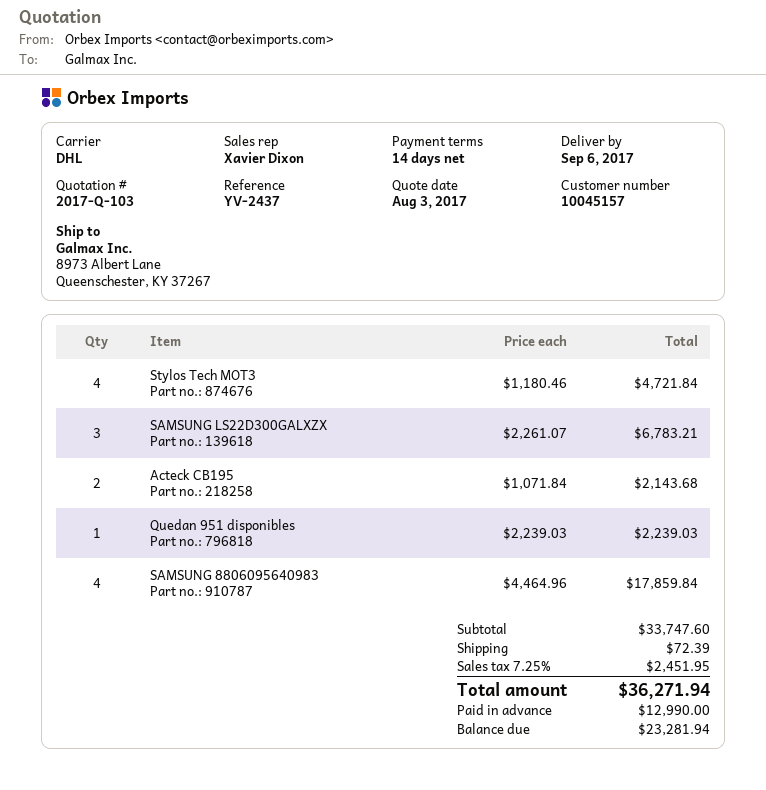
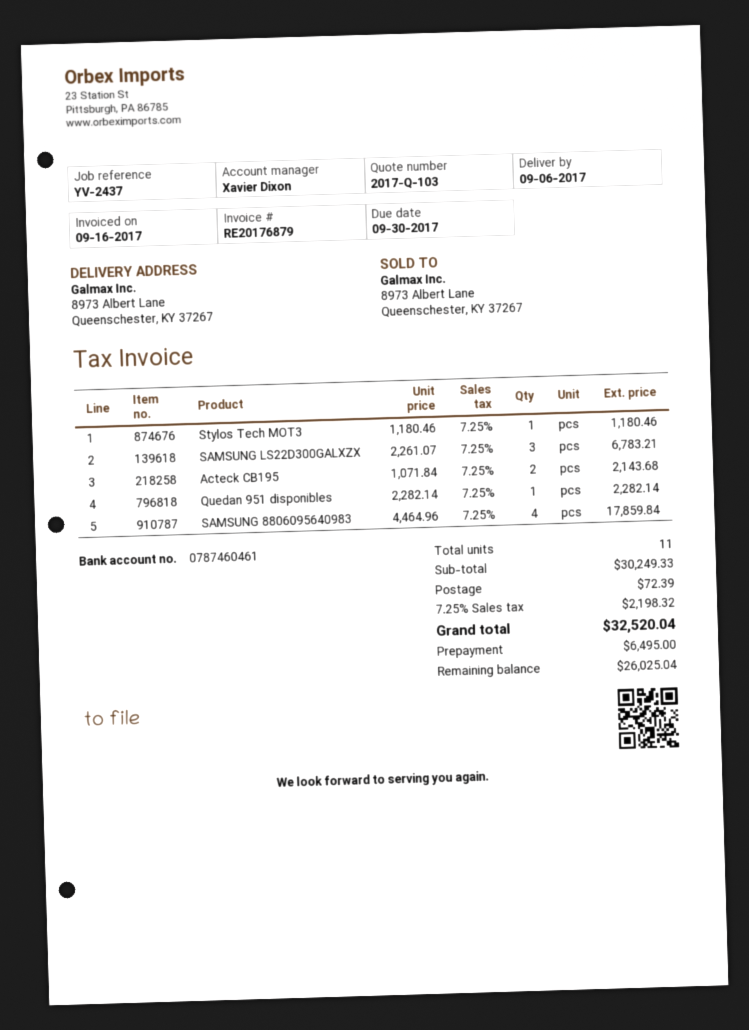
Stylos Tech MOT3: 4 x 1180.46 = 4721.84 -> 1 x 1180.46 = 1180.46
Quedan 951 disponibles: 1 x 2239.03 = 2239.03 -> 1 x 2282.14 = 2282.14
subtotal: 33747.60 -> 30249.33
tax: 7.25% = 2451.95 -> 7.25% = 2198.32
total: 36271.94 -> 32520.04
deposit: 12990.00 -> 6495.00
balance: 23281.94 -> 26025.04

